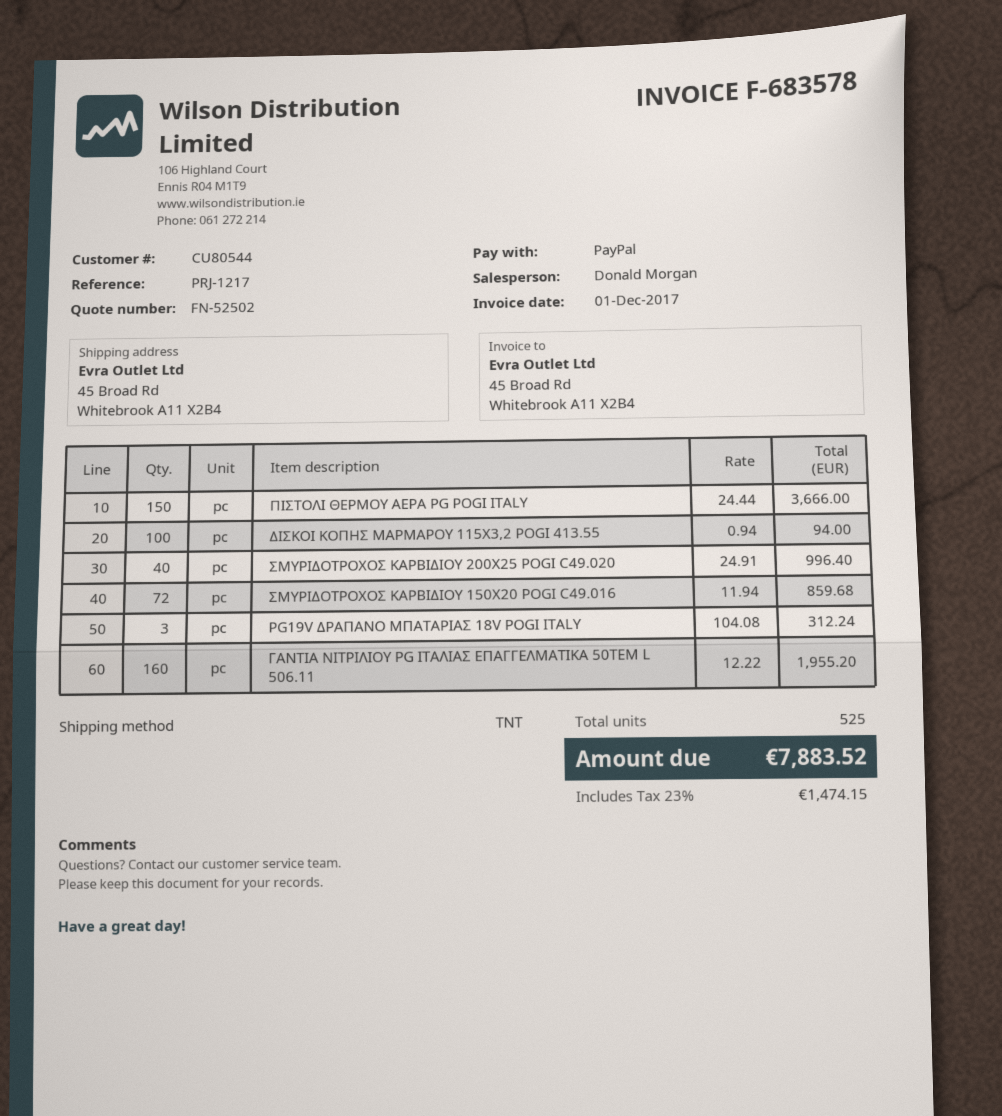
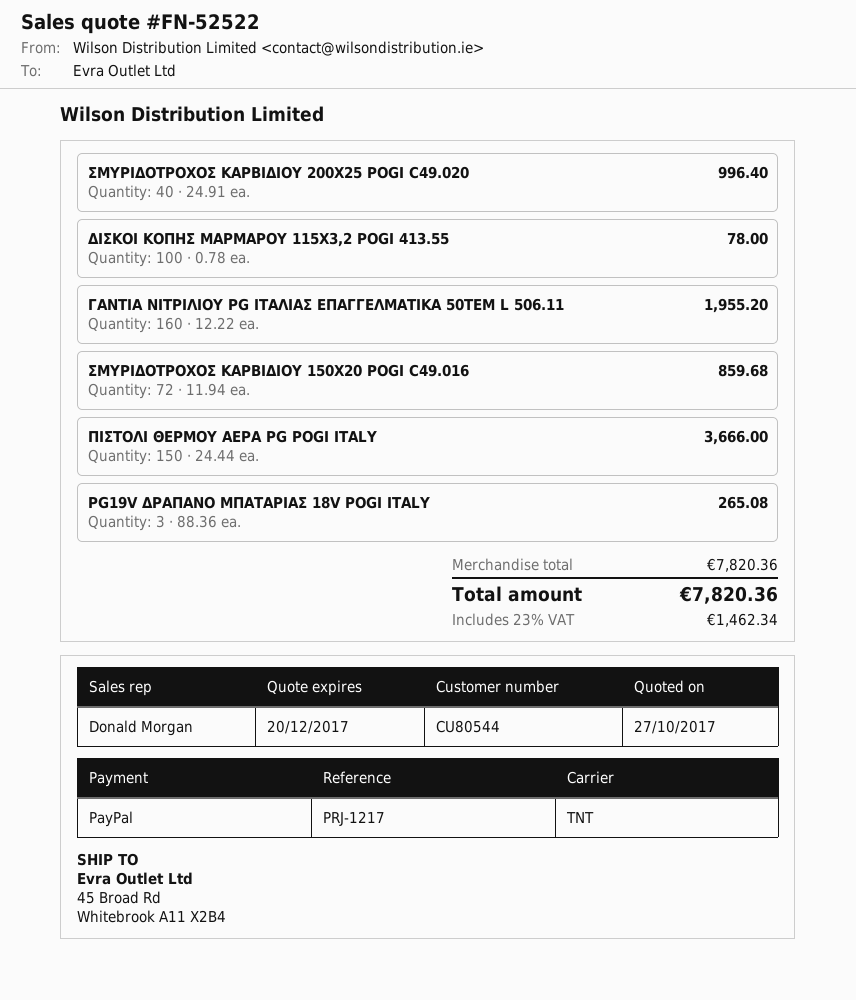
quote number: FN-52502 -> FN-52522
ΔΙΣΚΟΙ ΚΟΠΗΣ ΜΑΡΜΑΡΟΥ 115X3,2 POGI 413.55: 100 x 0.94 = 94.00 -> 100 x 0.78 = 78.00
PG19V ΔΡΑΠΑΝΟ ΜΠΑΤΑΡΙΑΣ 18V POGI ITALY: 3 x 104.08 = 312.24 -> 3 x 88.36 = 265.08
tax: 23% = 1474.15 -> 23% = 1462.34
total: 7883.52 -> 7820.36

